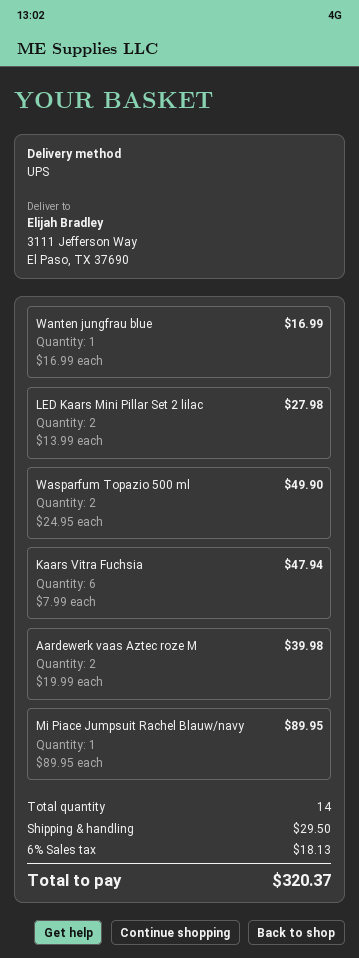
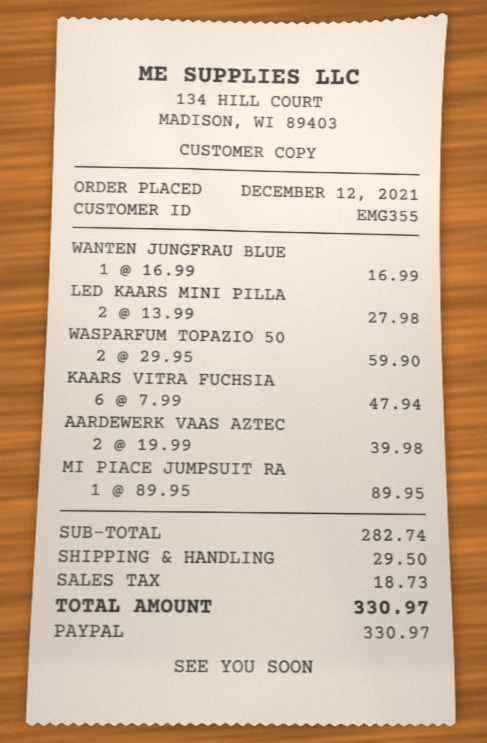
Wasparfum Topazio 500 ml: 2 x 24.95 = 49.90 -> 2 x 29.95 = 59.90
tax: 18.13 -> 18.73
total: 320.37 -> 330.97

